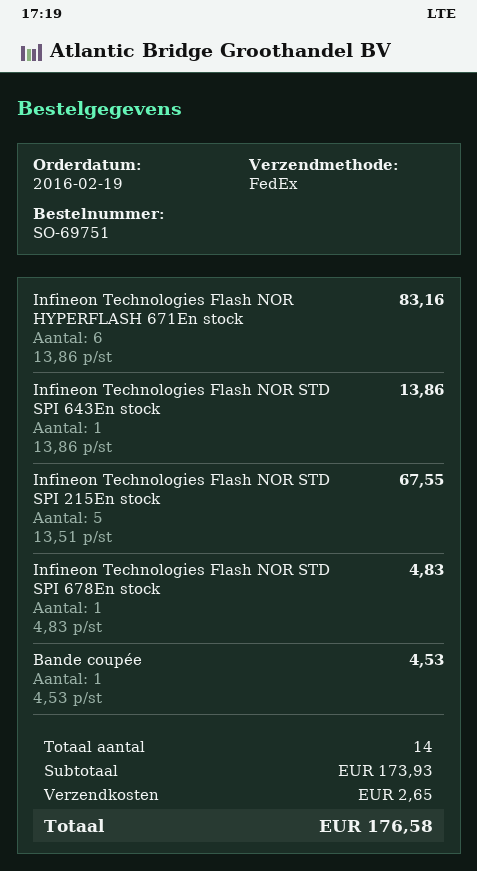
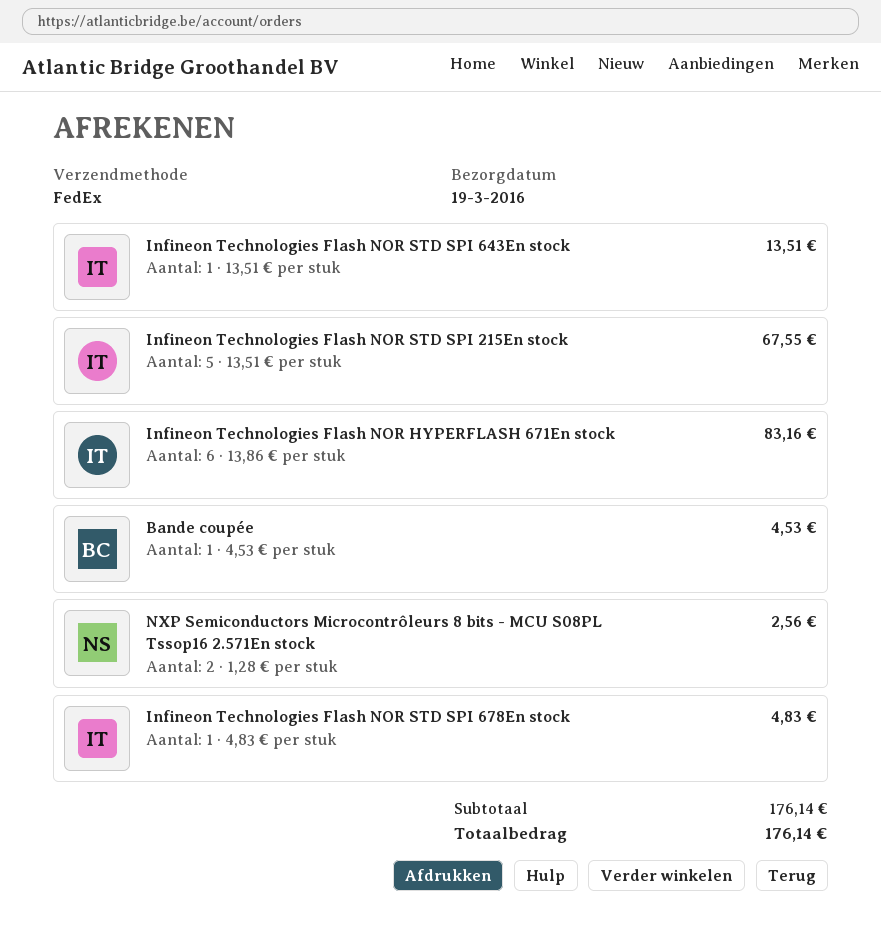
Infineon Technologies Flash NOR STD SPI 643En stock: 1 x 13.86 = 13.86 -> 1 x 13.51 = 13.51
NXP Semiconductors Microcontrôleurs 8 bits - MCU S08PL Tssop16 2.571En stock: none -> 2 x 1.28 = 2.56
subtotal: 173.93 -> 176.14
shipping: 2.65 -> none
total: 176.58 -> 176.14

